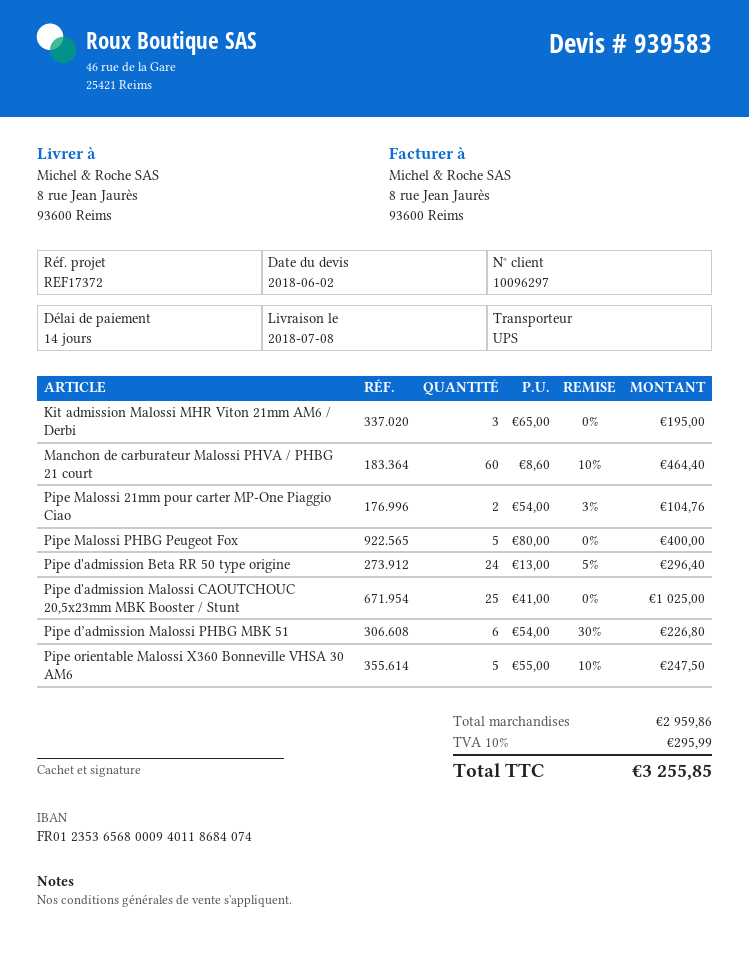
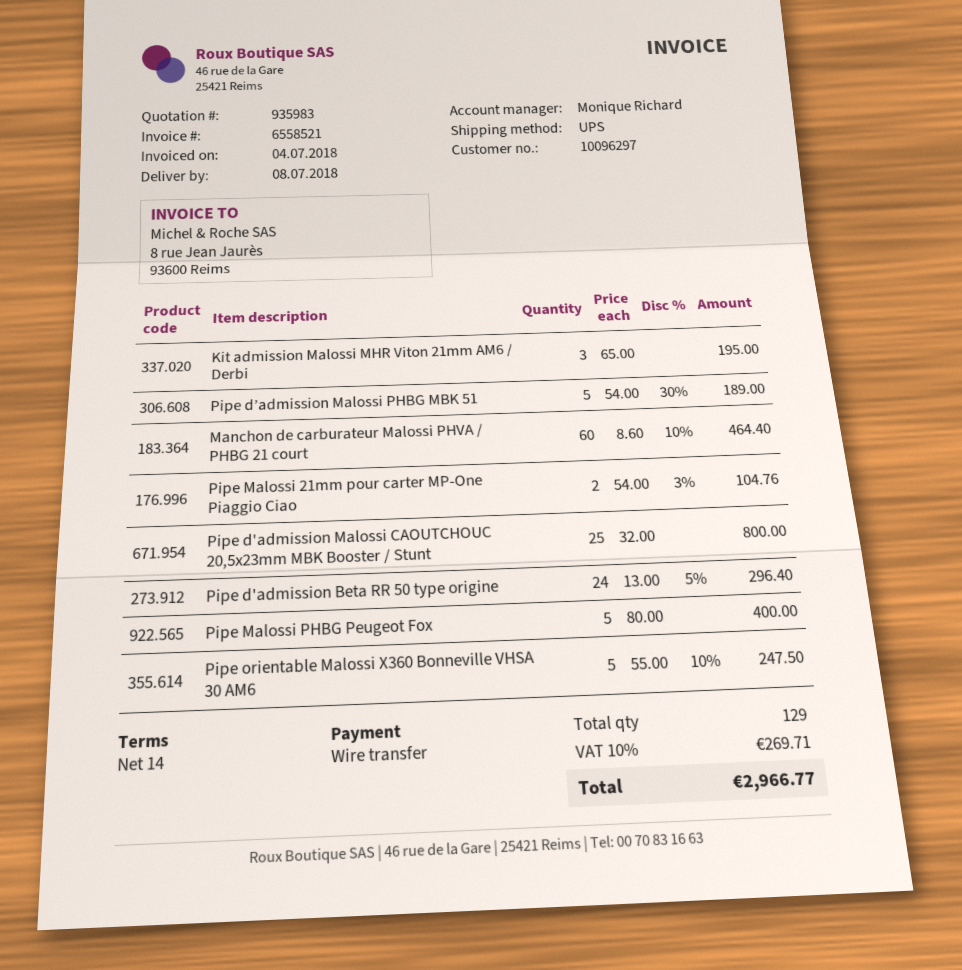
quote number: 939583 -> 935983
Pipe d'admission Malossi CAOUTCHOUC 20,5x23mm MBK Booster / Stunt: 25 x 41.00 = 1025.00 -> 25 x 32.00 = 800.00
Pipe d’admission Malossi PHBG MBK 51: 6 x 54.00 - 30% = 226.80 -> 5 x 54.00 - 30% = 189.00
tax: 10% = 295.99 -> 10% = 269.71
total: 3255.85 -> 2966.77

